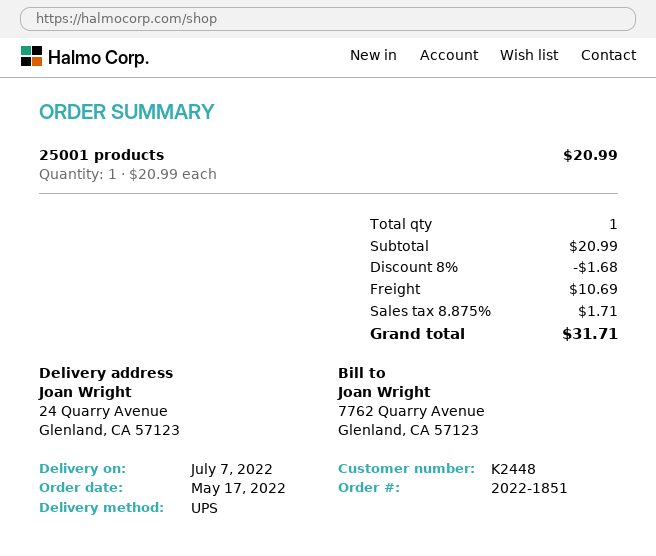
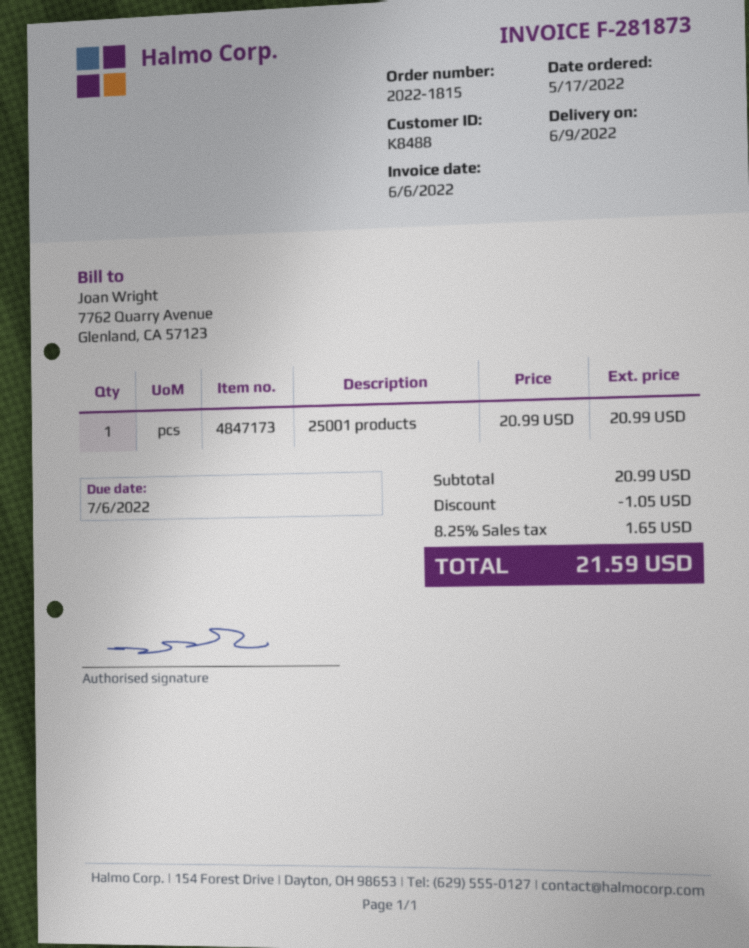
order number: 2022-1851 -> 2022-1815
delivery date: 2022-07-07 -> 2022-06-09
customer number: K2448 -> K8488
discount: 1.68 -> 1.05
shipping: 10.69 -> none
tax: 8.875% = 1.71 -> 8.25% = 1.65
total: 31.71 -> 21.59

